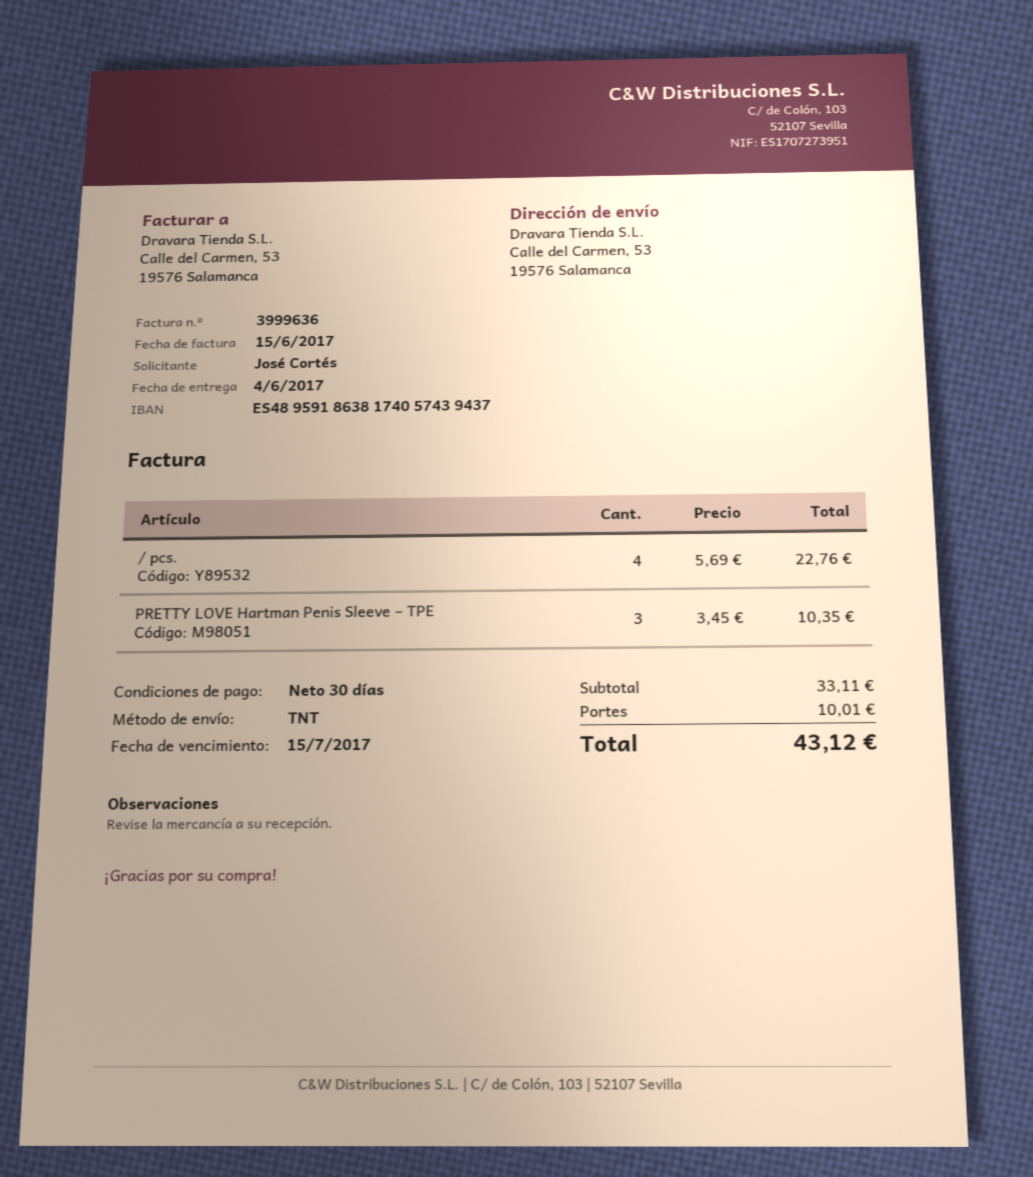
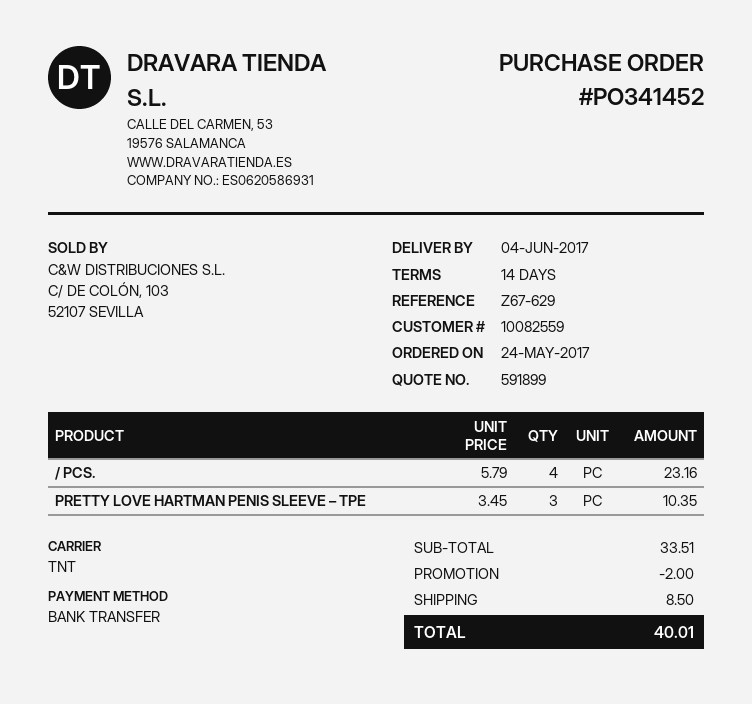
payment terms: 30 days -> 14 days
/ pcs.: 4 x 5.69 = 22.76 -> 4 x 5.79 = 23.16
subtotal: 33.11 -> 33.51
discount: none -> 2.00
shipping: 10.01 -> 8.50
total: 43.12 -> 40.01

